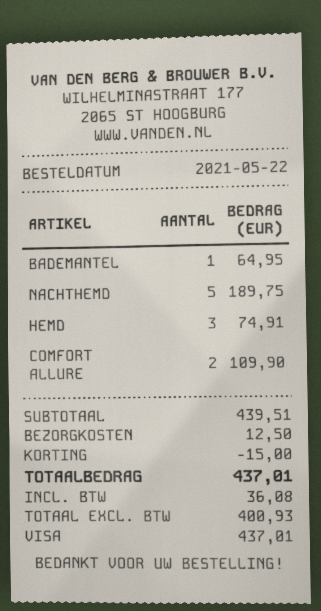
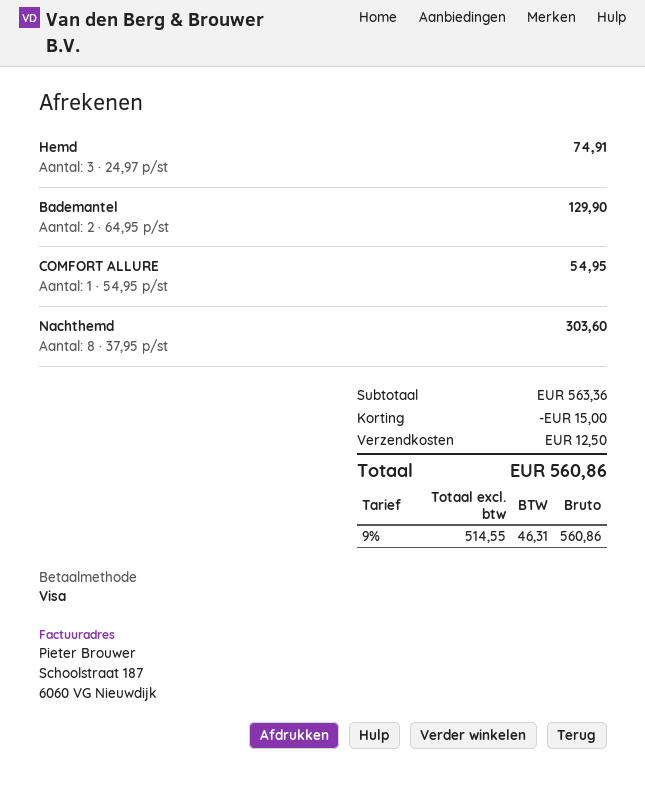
BADEMANTEL: 1 for 64.95 -> 2 for 129.90
NACHTHEMD: 5 for 189.75 -> 8 for 303.60
COMFORT ALLURE: 2 for 109.90 -> 1 for 54.95
subtotal: 439.51 -> 563.36
net: 400.93 -> 514.55
tax: 36.08 -> 46.31
total: 437.01 -> 560.86

